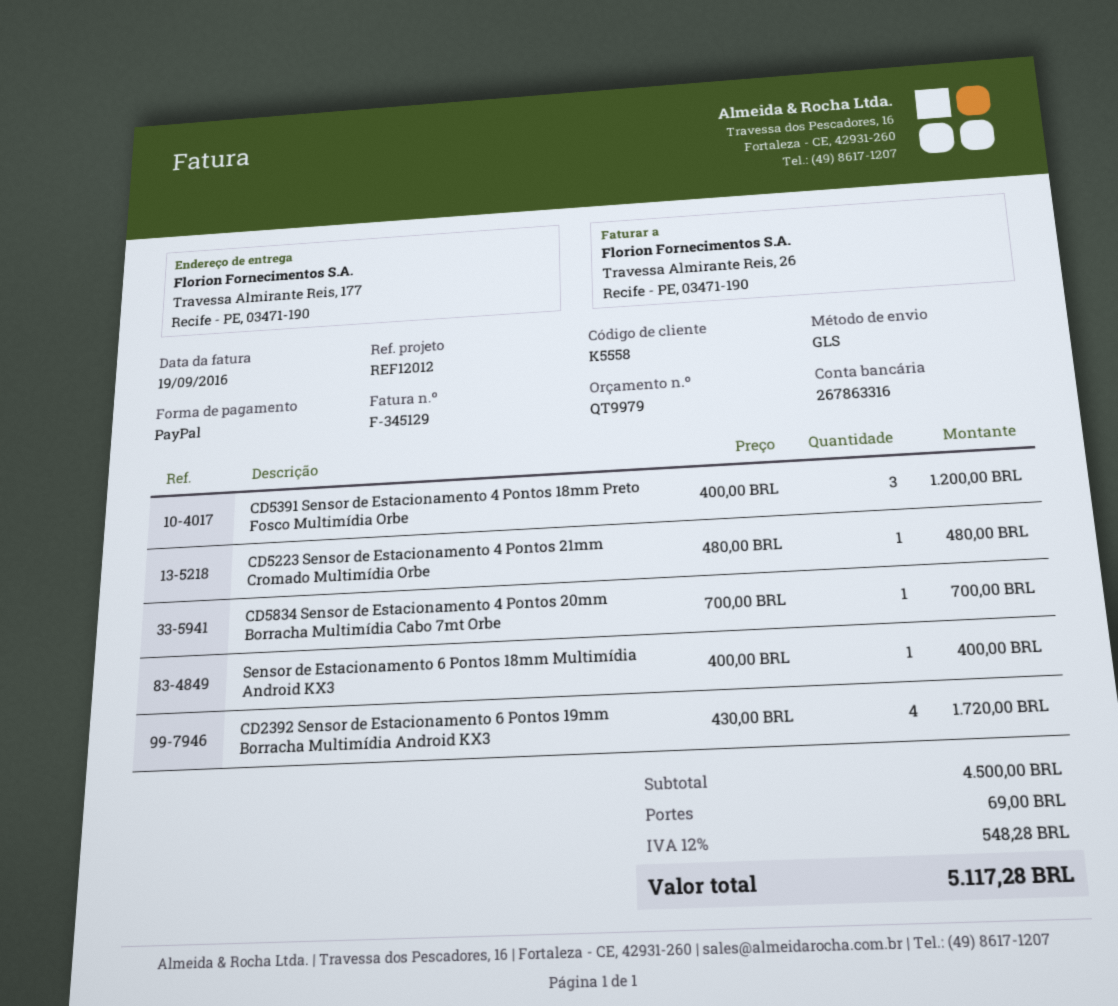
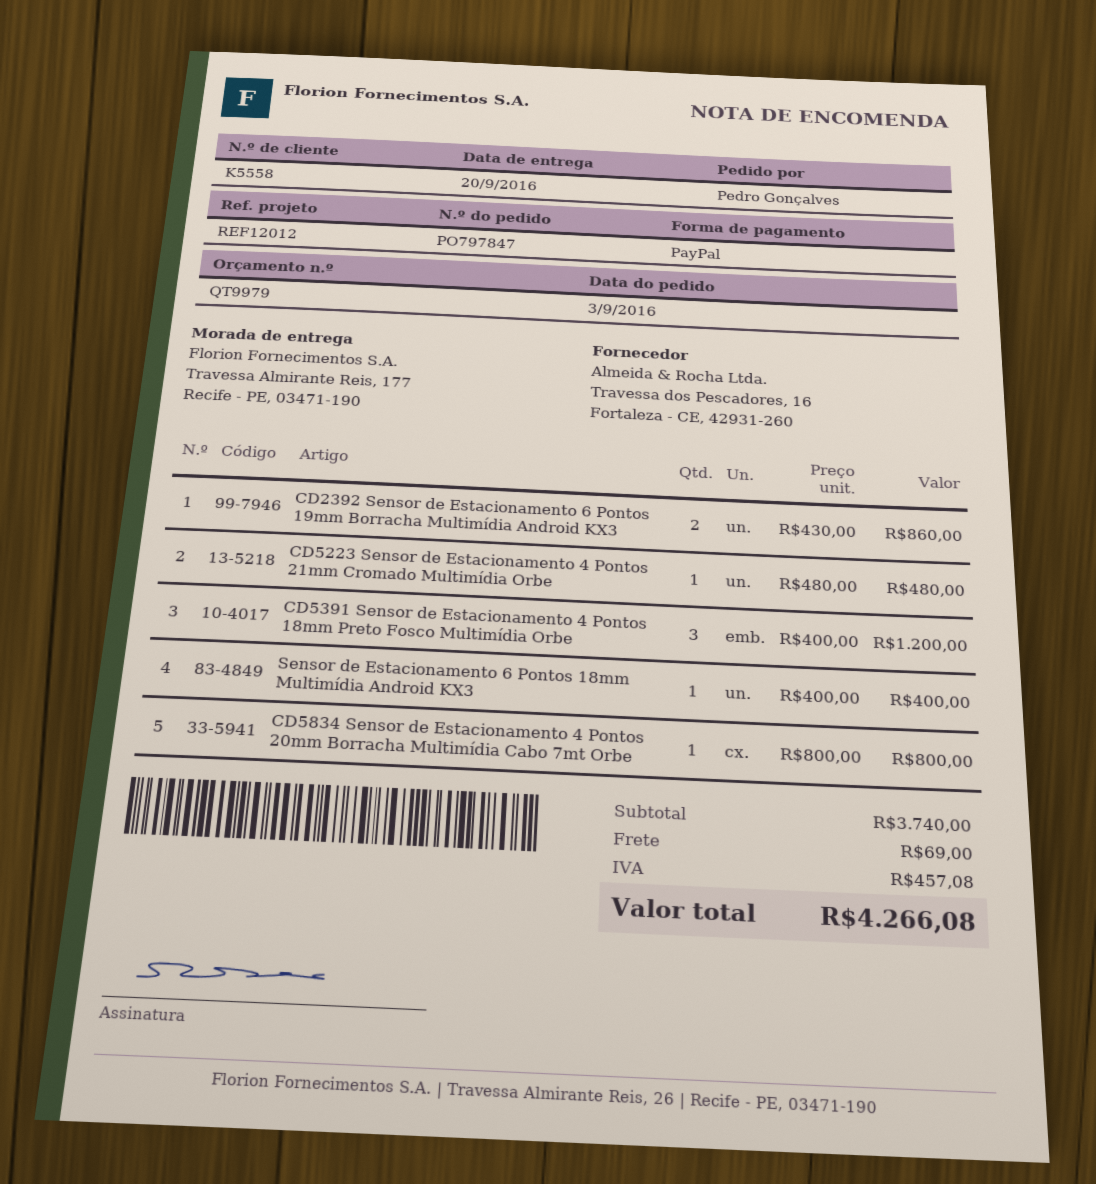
CD5834 Sensor de Estacionamento 4 Pontos 20mm Borracha Multimídia Cabo 7mt Orbe: 1 x 700.00 = 700.00 -> 1 x 800.00 = 800.00
CD2392 Sensor de Estacionamento 6 Pontos 19mm Borracha Multimídia Android KX3: 4 x 430.00 = 1720.00 -> 2 x 430.00 = 860.00
subtotal: 4500.00 -> 3740.00
tax: 548.28 -> 457.08
total: 5117.28 -> 4266.08

